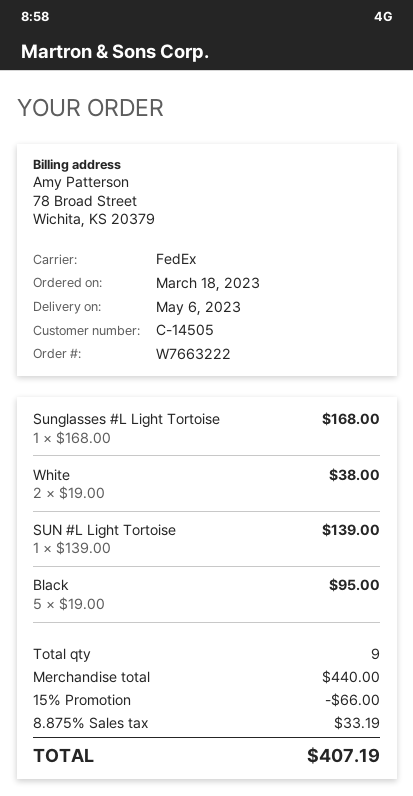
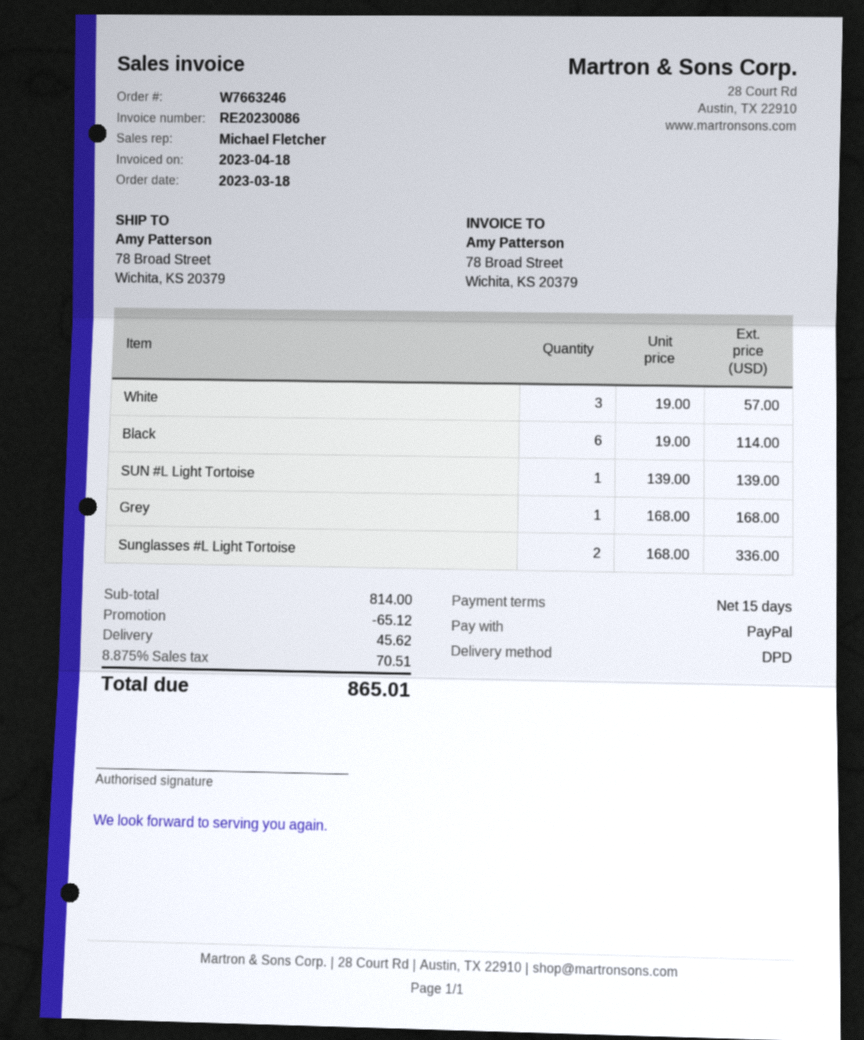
order number: W7663222 -> W7663246
shipping method: FedEx -> DPD
Sunglasses #L Light Tortoise: 1 x 168.00 = 168.00 -> 2 x 168.00 = 336.00
White: 2 x 19.00 = 38.00 -> 3 x 19.00 = 57.00
Black: 5 x 19.00 = 95.00 -> 6 x 19.00 = 114.00
Grey: none -> 1 x 168.00 = 168.00
subtotal: 440.00 -> 814.00
discount: 66.00 -> 65.12
shipping: none -> 45.62
tax: 8.875% = 33.19 -> 8.875% = 70.51
total: 407.19 -> 865.01

